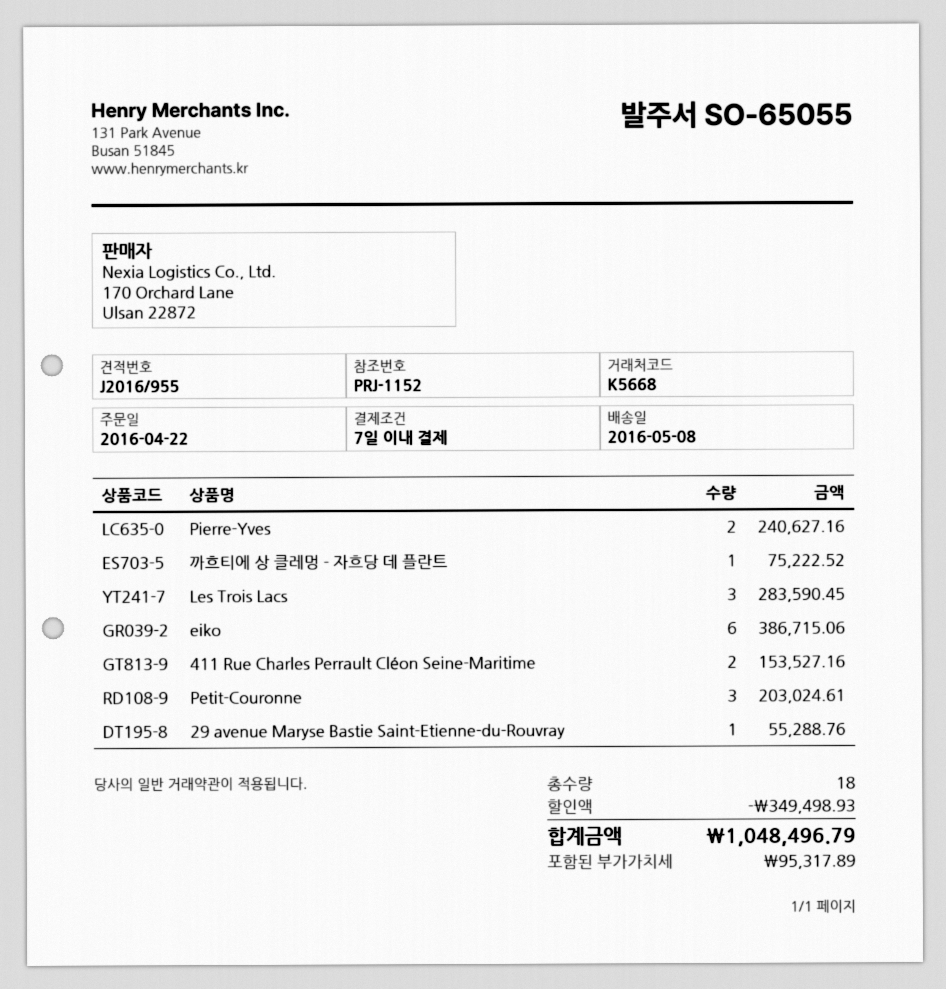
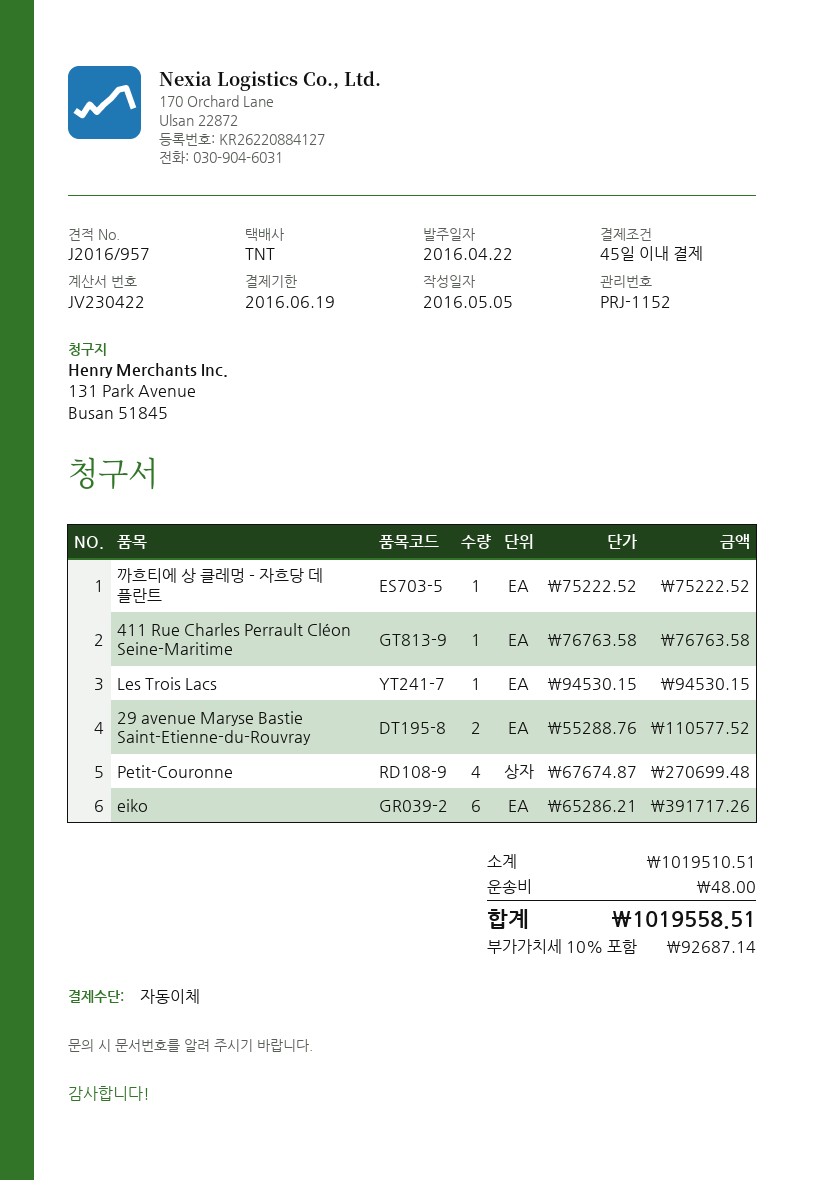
quote number: J2016/955 -> J2016/957
payment terms: 7 days -> 45 days
Pierre-Yves: 2 for 240627.16 -> none
Les Trois Lacs: 3 for 283590.45 -> 1 for 94530.15
eiko: 6 for 386715.06 -> 6 for 391717.26
411 Rue Charles Perrault Cléon Seine-Maritime: 2 for 153527.16 -> 1 for 76763.58
Petit-Couronne: 3 for 203024.61 -> 4 for 270699.48
29 avenue Maryse Bastie Saint-Etienne-du-Rouvray: 1 for 55288.76 -> 2 for 110577.52
discount: 349498.93 -> none
shipping: none -> 48.00
tax: 95317.89 -> 92687.14
total: 1048496.79 -> 1019558.51

